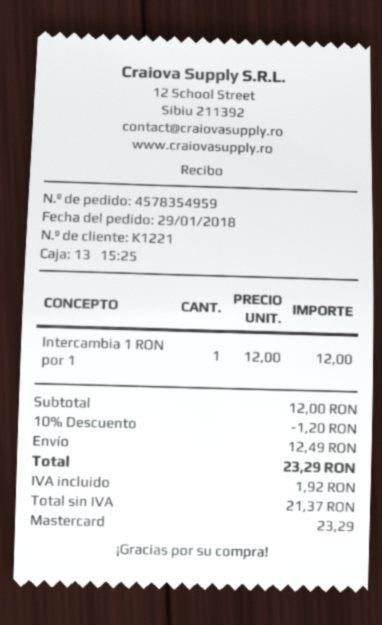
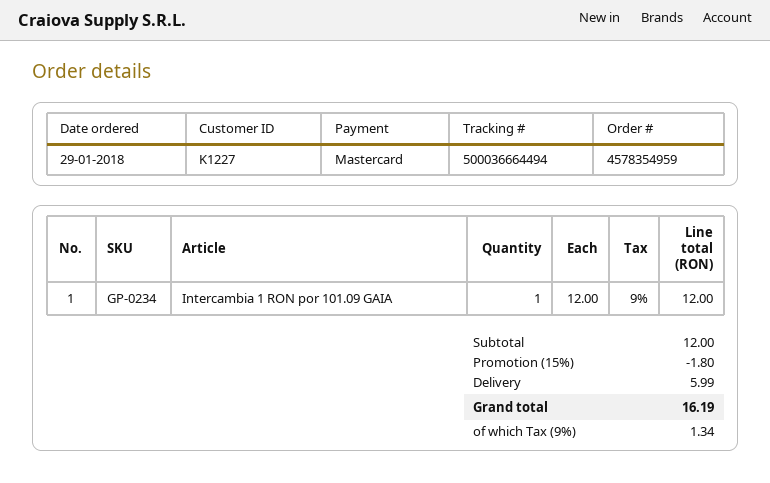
customer number: K1221 -> K1227
discount: 10% = 1.20 -> 15% = 1.80
shipping: 12.49 -> 5.99
tax: 1.92 -> 1.34
total: 23.29 -> 16.19

